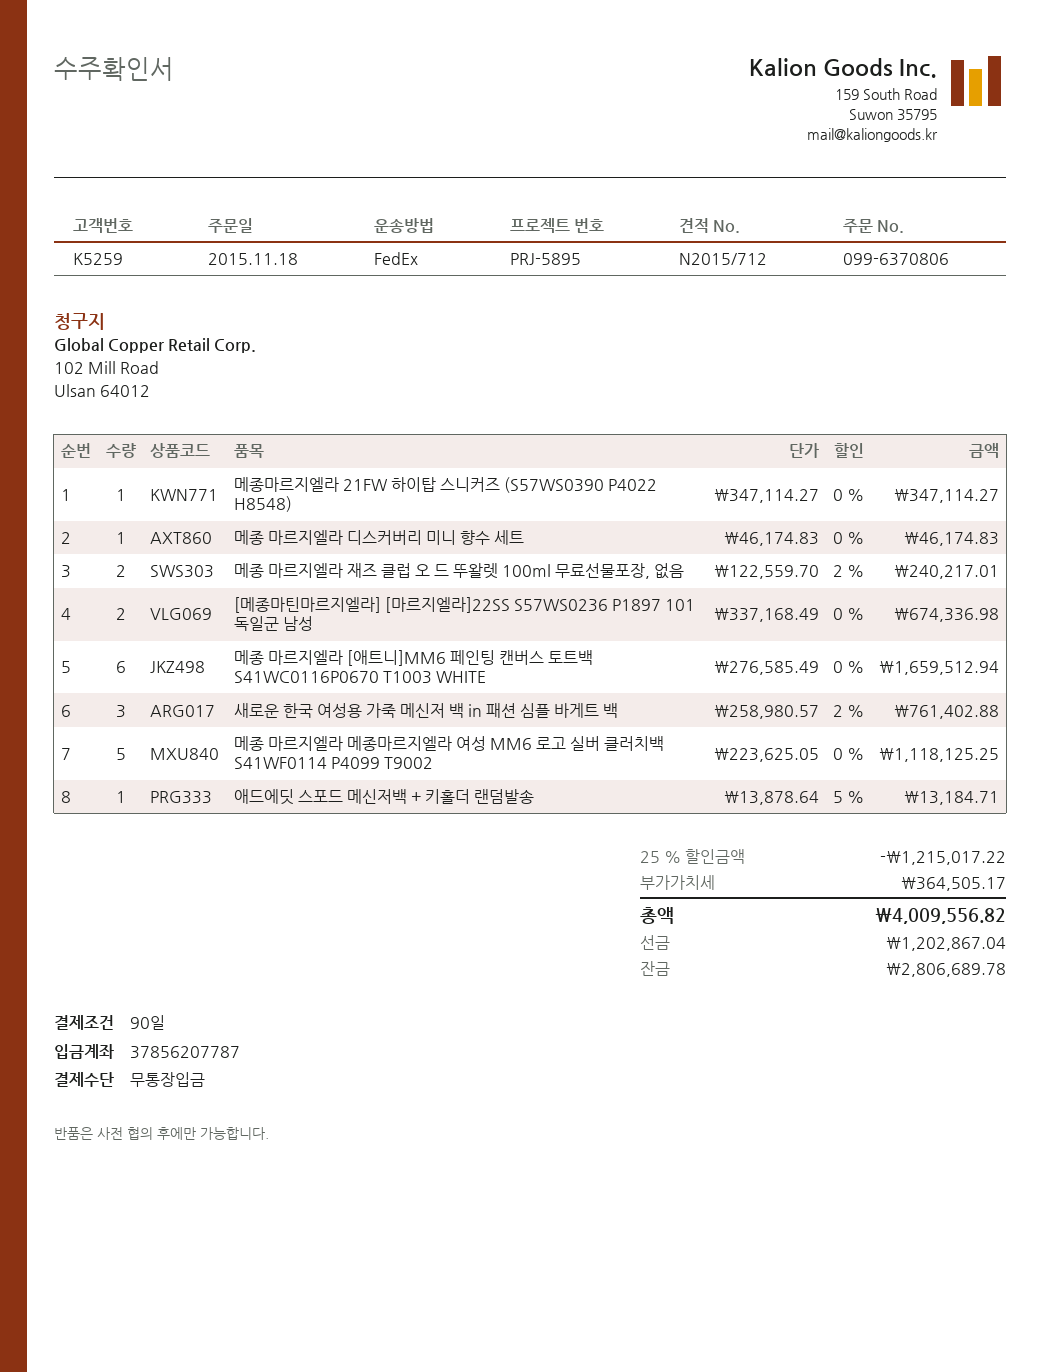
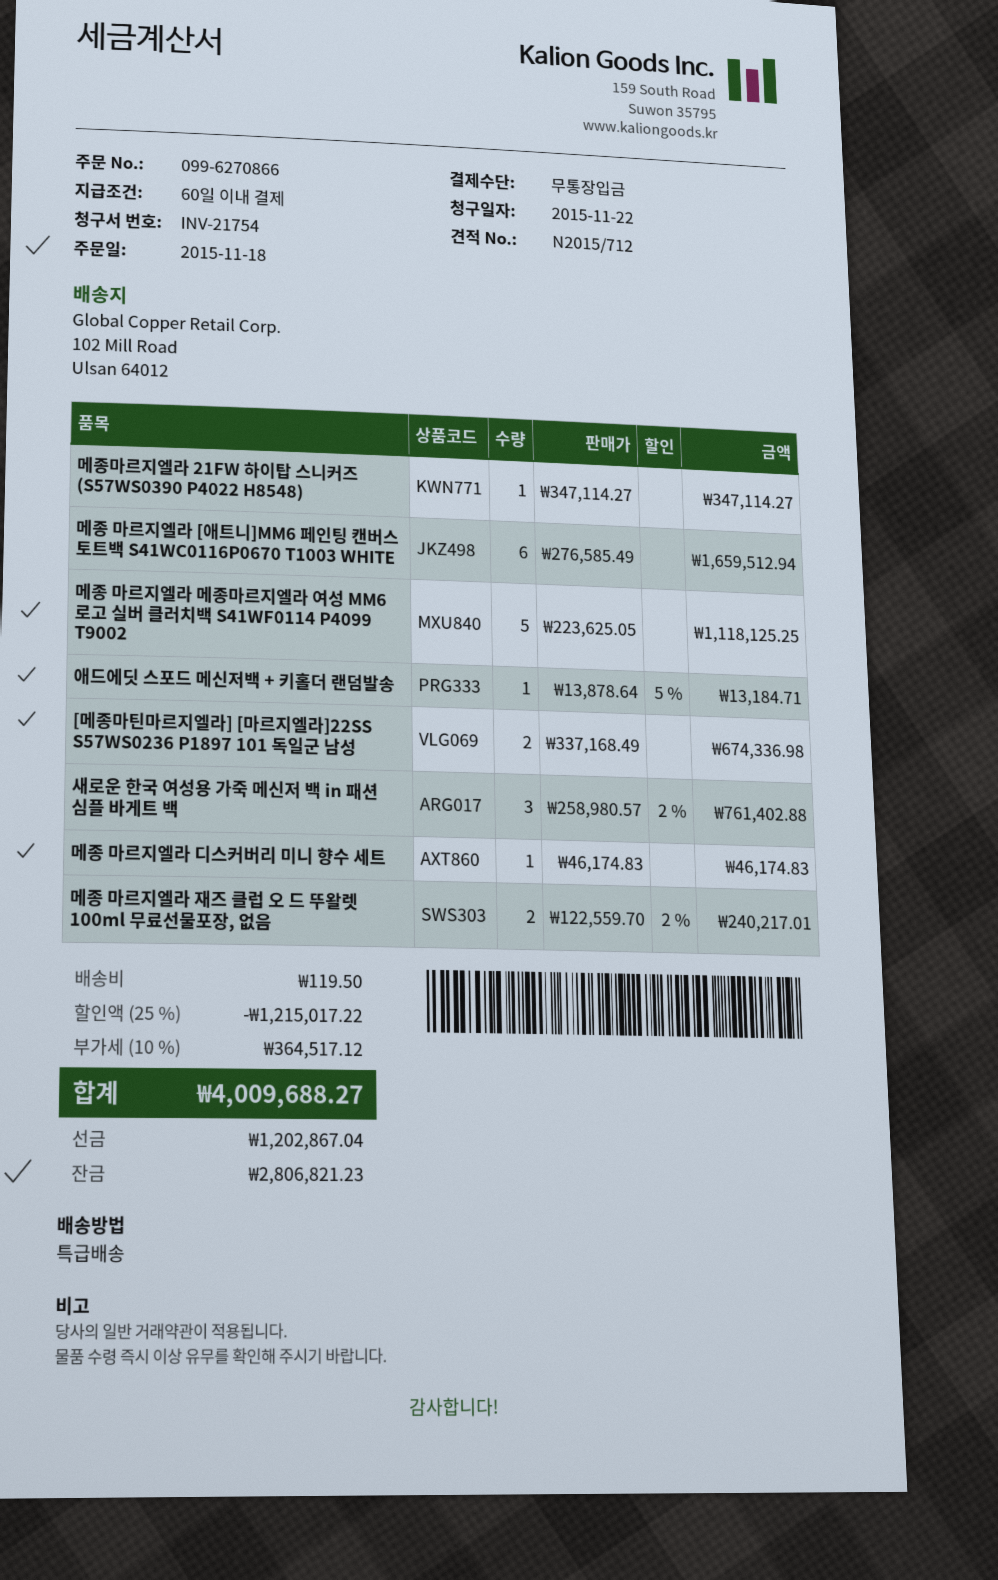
order number: 099-6370806 -> 099-6270866
payment terms: 90 days -> 60 days
shipping method: FedEx -> express
shipping: none -> 119.50
tax: 364505.17 -> 364517.12
total: 4009556.82 -> 4009688.27
balance: 2806689.78 -> 2806821.23

